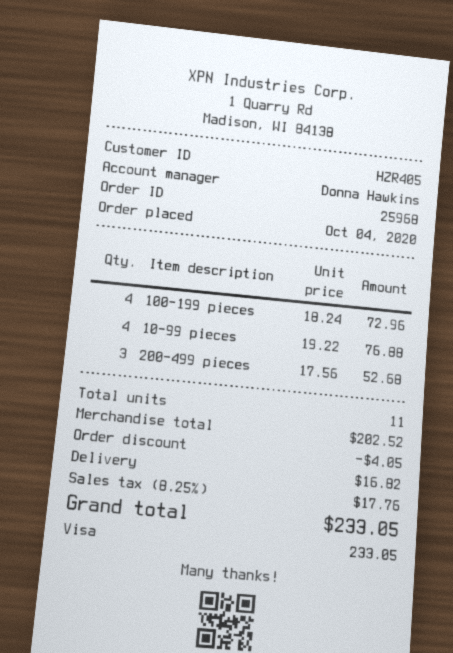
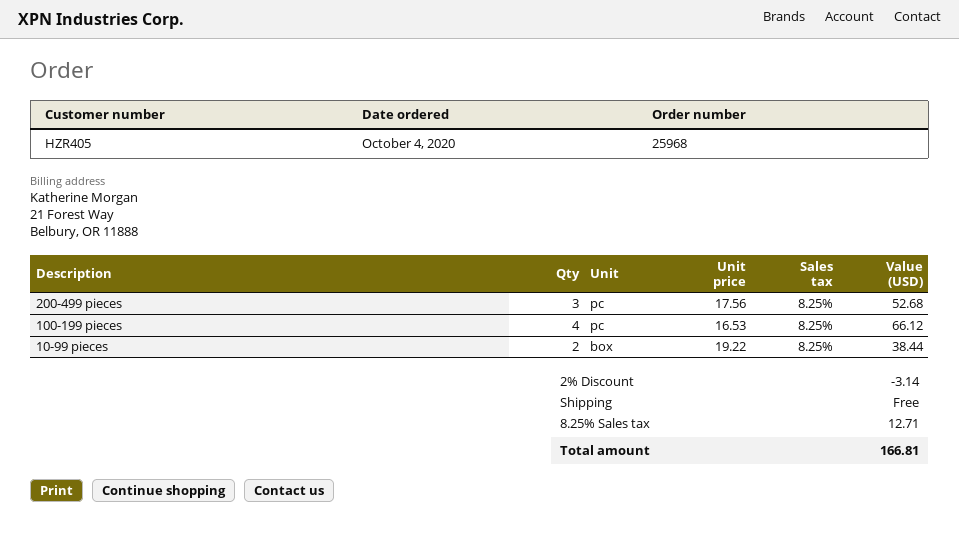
100-199 pieces: 4 x 18.24 = 72.96 -> 4 x 16.53 = 66.12
10-99 pieces: 4 x 19.22 = 76.88 -> 2 x 19.22 = 38.44
discount: 4.05 -> 3.14
shipping: 16.82 -> 0.00
tax: 8.25% = 17.76 -> 8.25% = 12.71
total: 233.05 -> 166.81

